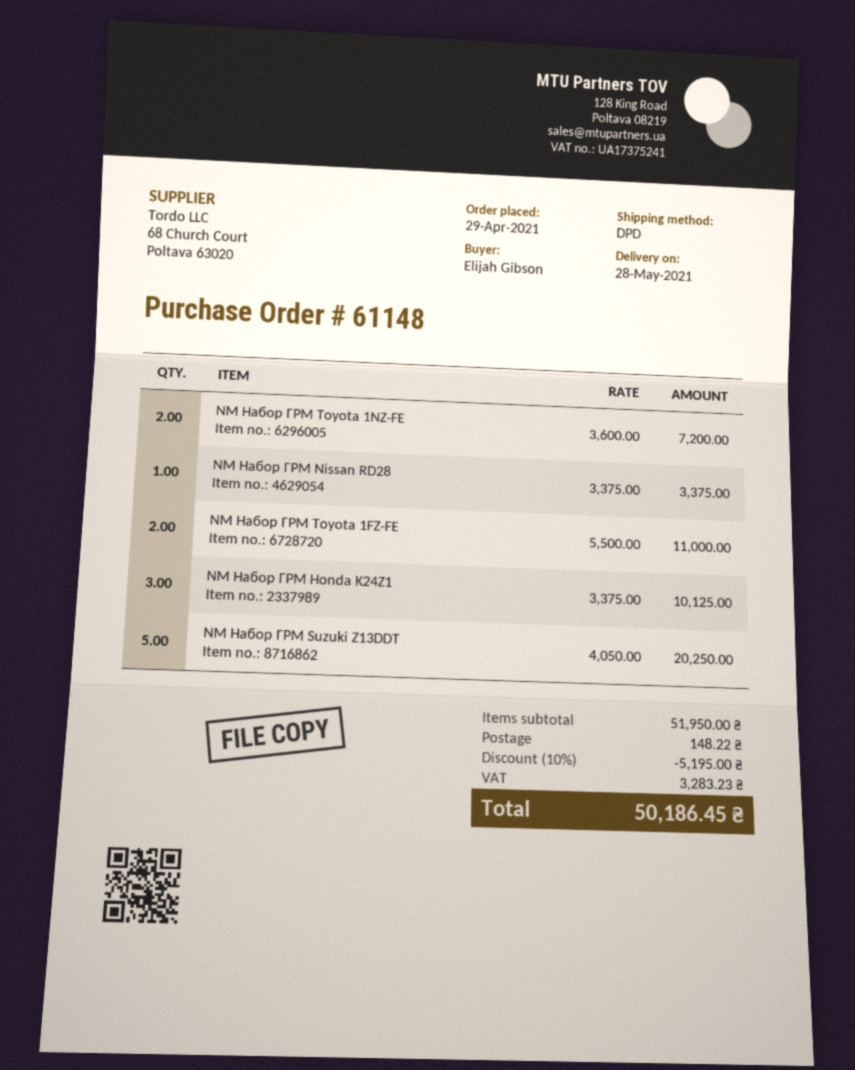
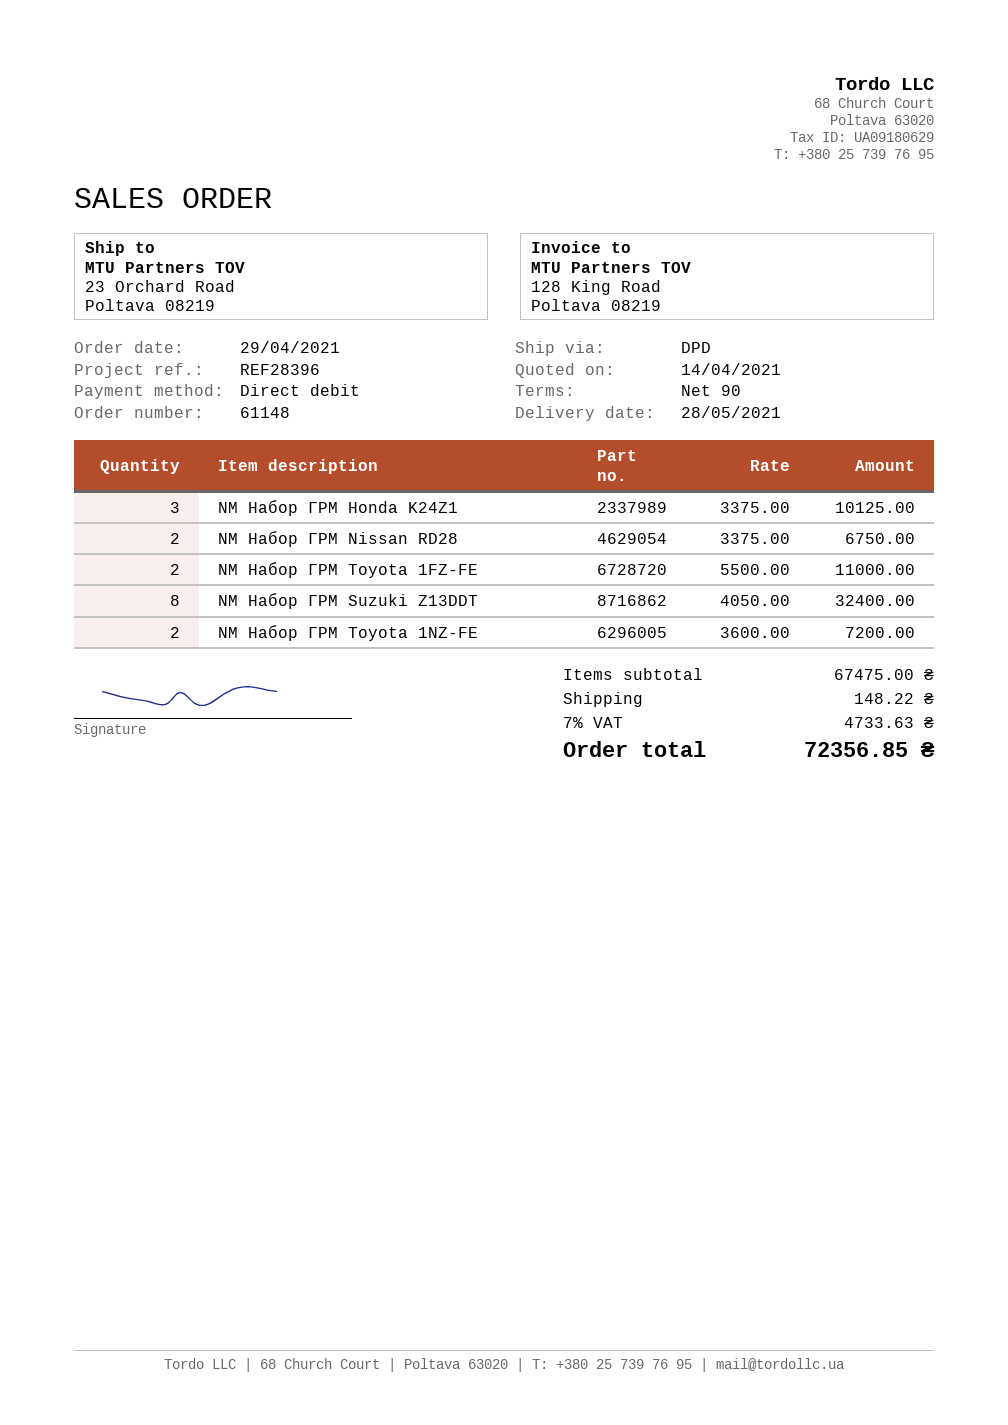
NM Набор ГРМ Nissan RD28: 1 x 3375.00 = 3375.00 -> 2 x 3375.00 = 6750.00
NM Набор ГРМ Suzuki Z13DDT: 5 x 4050.00 = 20250.00 -> 8 x 4050.00 = 32400.00
subtotal: 51950.00 -> 67475.00
discount: 10% = 5195.00 -> none
tax: 3283.23 -> 4733.63
total: 50186.45 -> 72356.85

